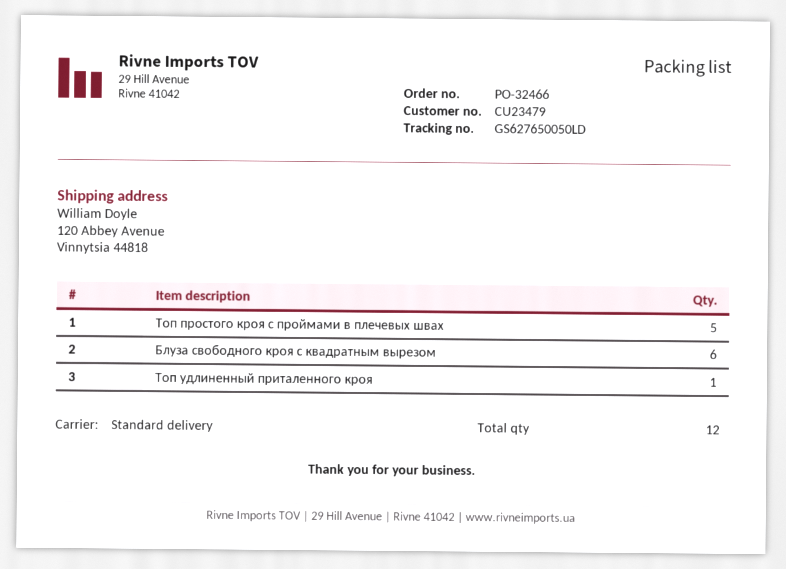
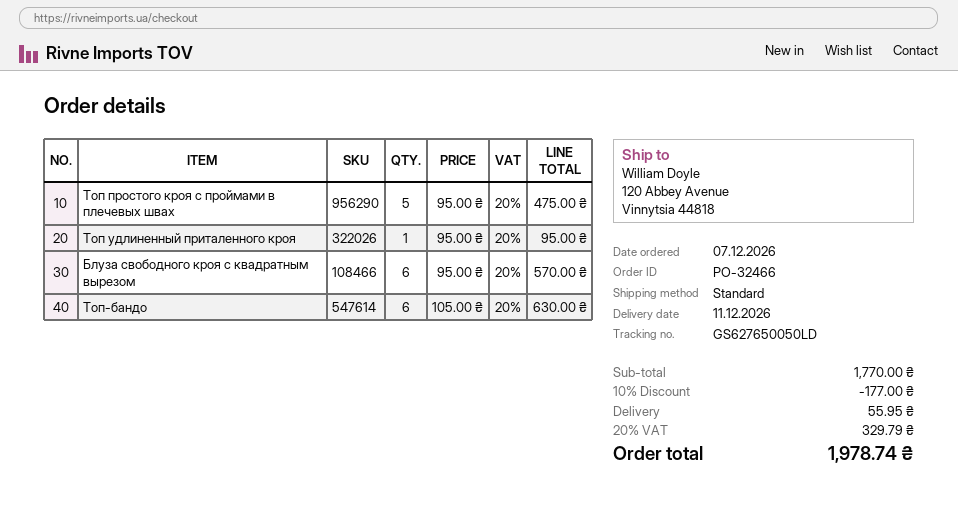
Топ-бандо: none -> 6

